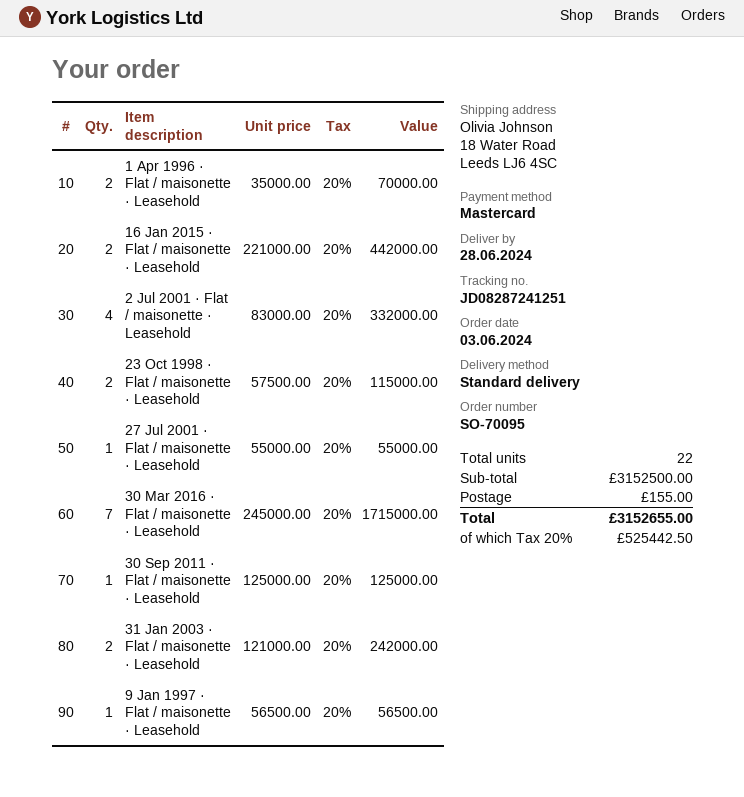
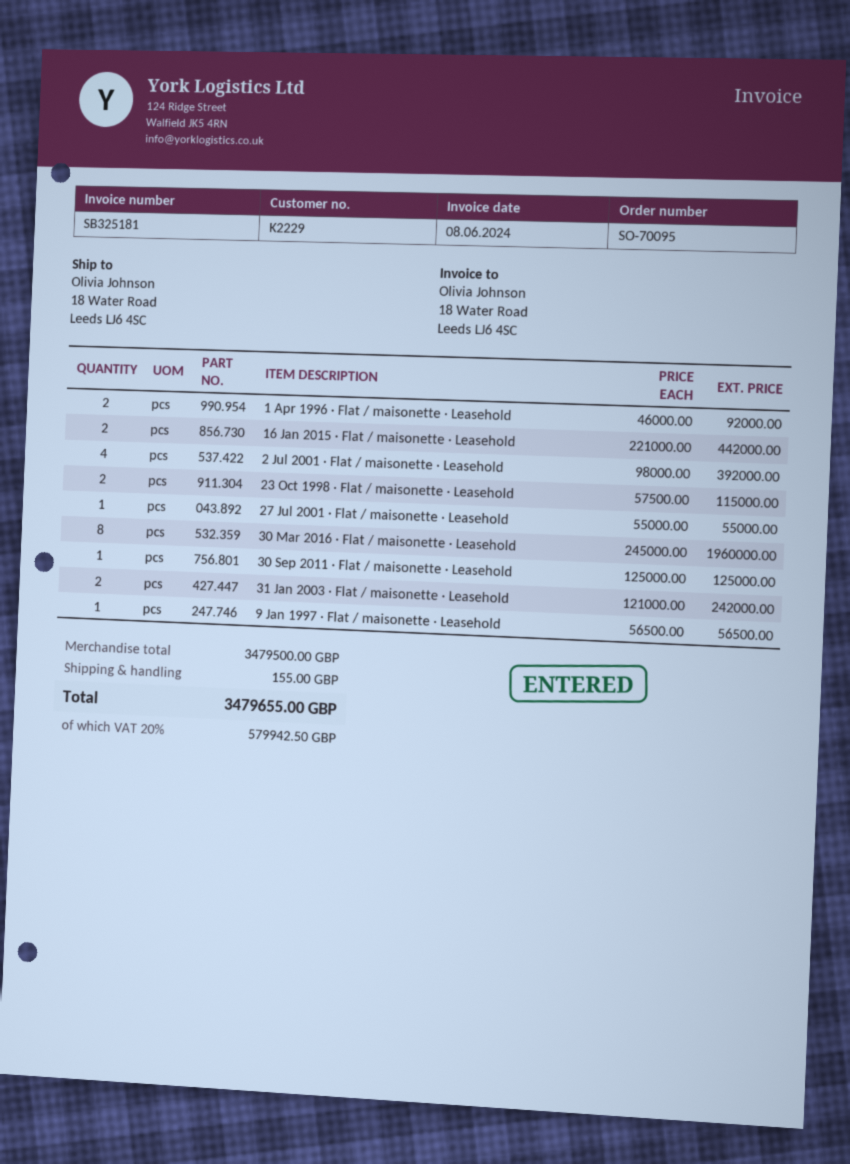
1 Apr 1996 · Flat / maisonette · Leasehold: 2 x 35000.00 = 70000.00 -> 2 x 46000.00 = 92000.00
2 Jul 2001 · Flat / maisonette · Leasehold: 4 x 83000.00 = 332000.00 -> 4 x 98000.00 = 392000.00
30 Mar 2016 · Flat / maisonette · Leasehold: 7 x 245000.00 = 1715000.00 -> 8 x 245000.00 = 1960000.00
subtotal: 3152500.00 -> 3479500.00
tax: 20% = 525442.50 -> 20% = 579942.50
total: 3152655.00 -> 3479655.00

